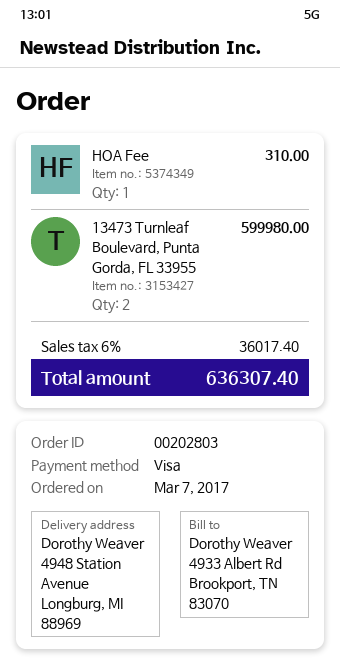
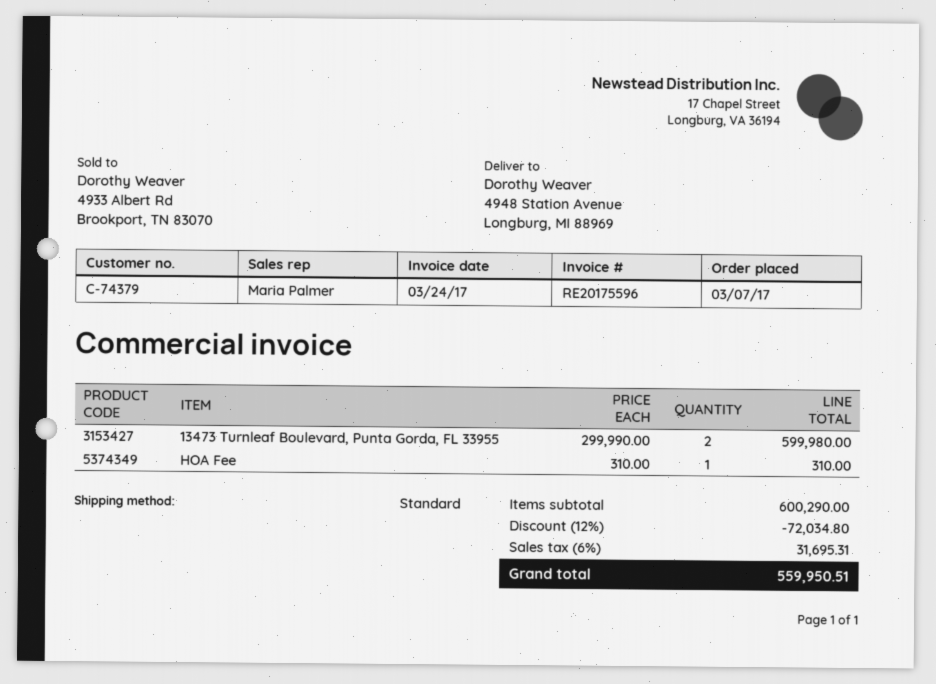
discount: none -> 12% = 72034.80
tax: 6% = 36017.40 -> 6% = 31695.31
total: 636307.40 -> 559950.51

